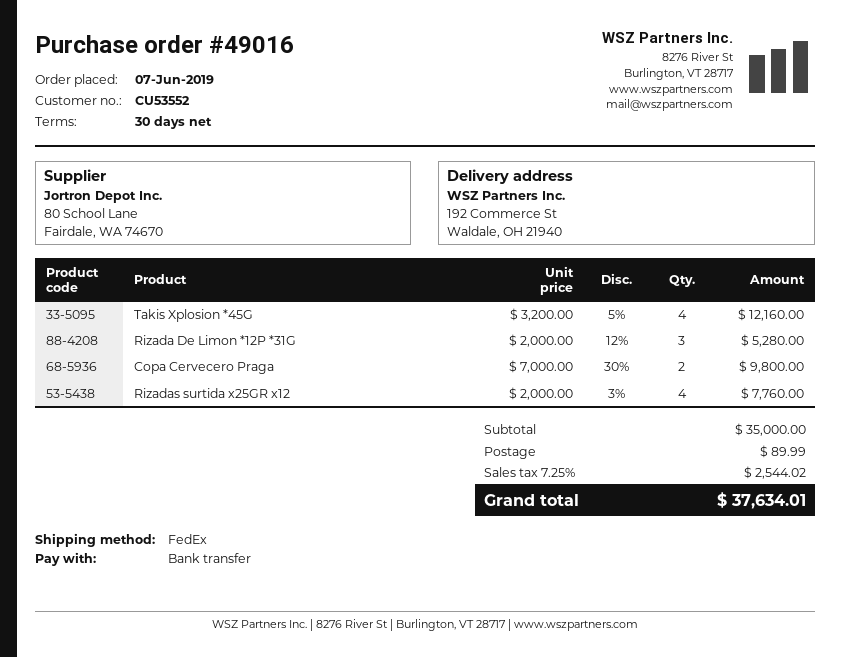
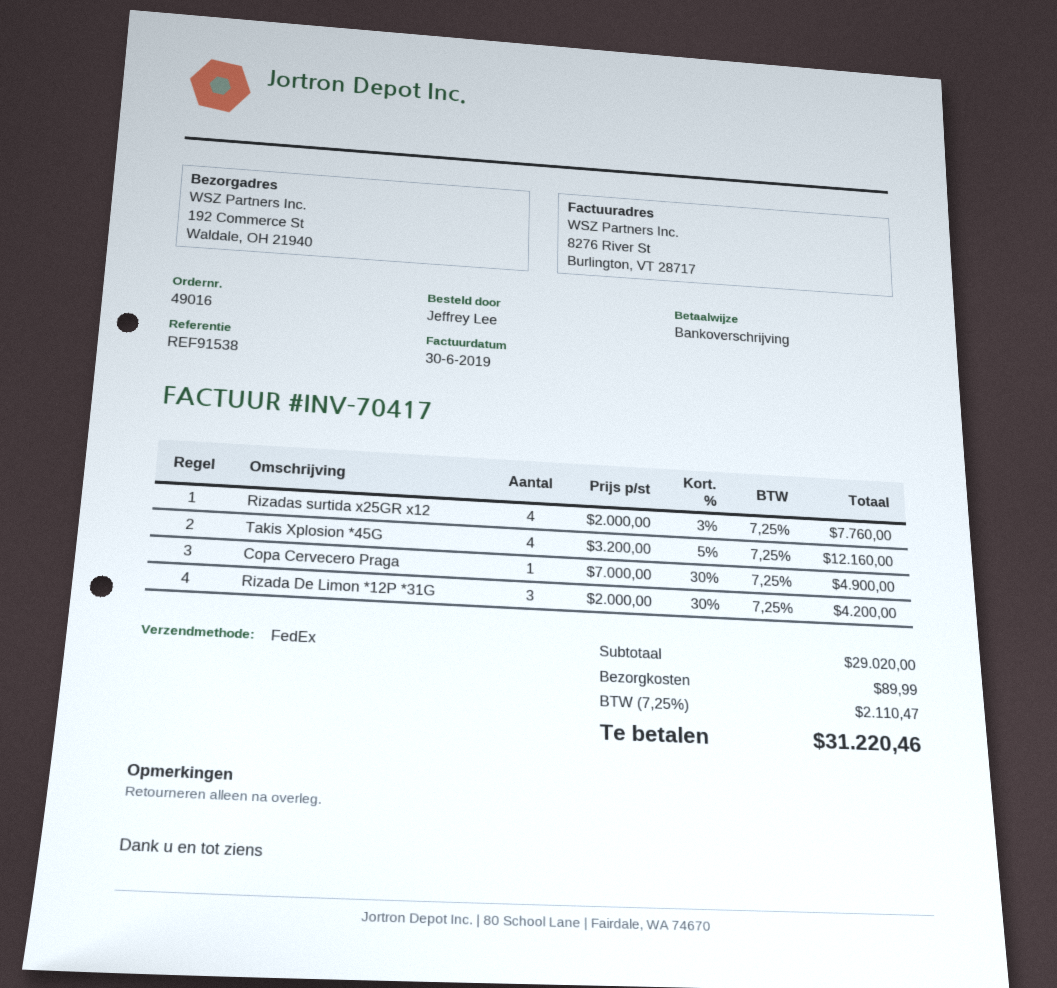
Rizada De Limon *12P *31G: 3 x 2000.00 - 12% = 5280.00 -> 3 x 2000.00 - 30% = 4200.00
Copa Cervecero Praga: 2 x 7000.00 - 30% = 9800.00 -> 1 x 7000.00 - 30% = 4900.00
subtotal: 35000.00 -> 29020.00
tax: 7.25% = 2544.02 -> 7.25% = 2110.47
total: 37634.01 -> 31220.46

